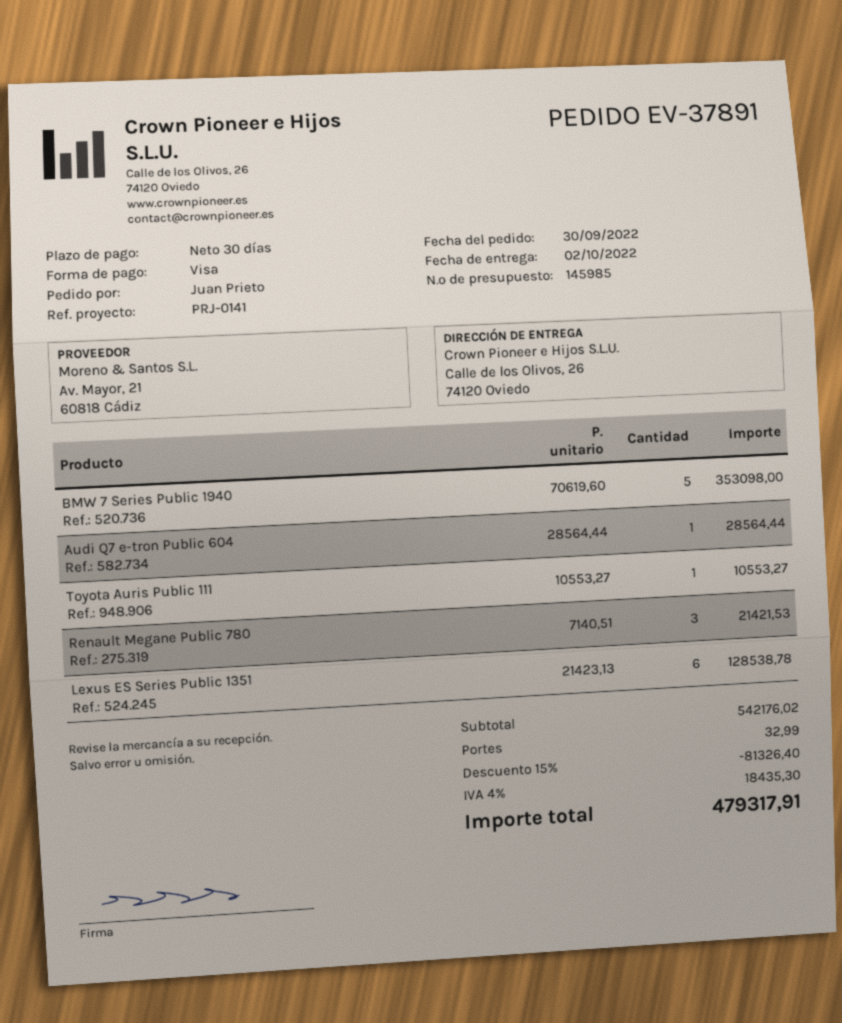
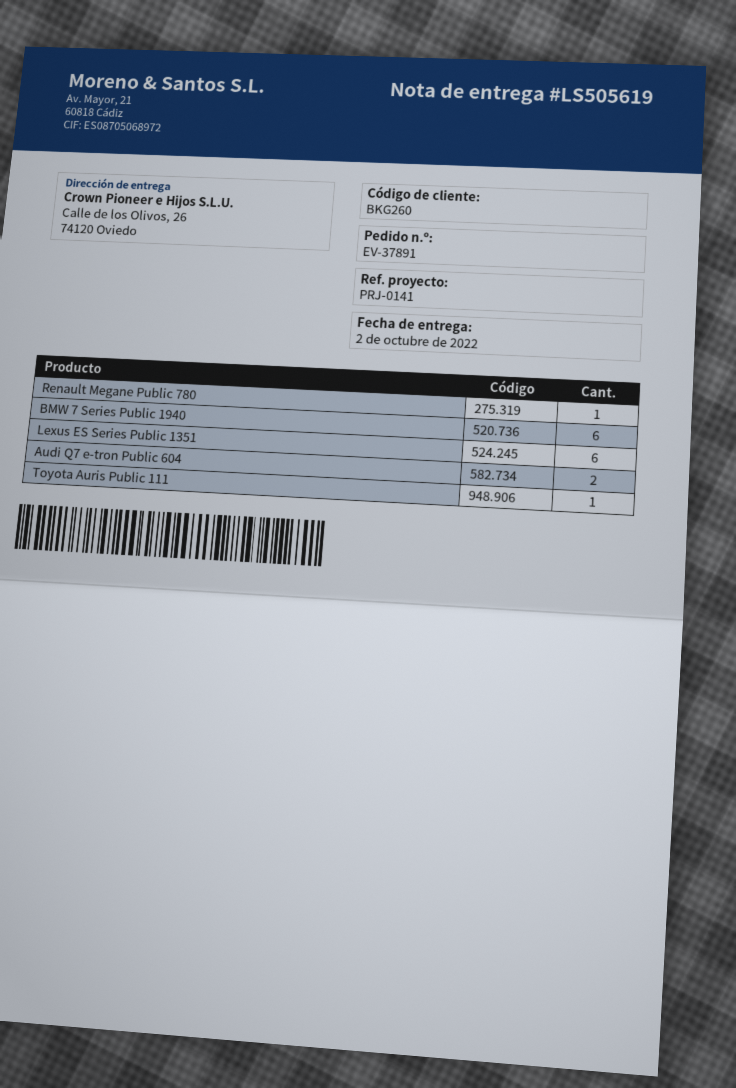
BMW 7 Series Public 1940: 5 -> 6
Audi Q7 e-tron Public 604: 1 -> 2
Renault Megane Public 780: 3 -> 1

